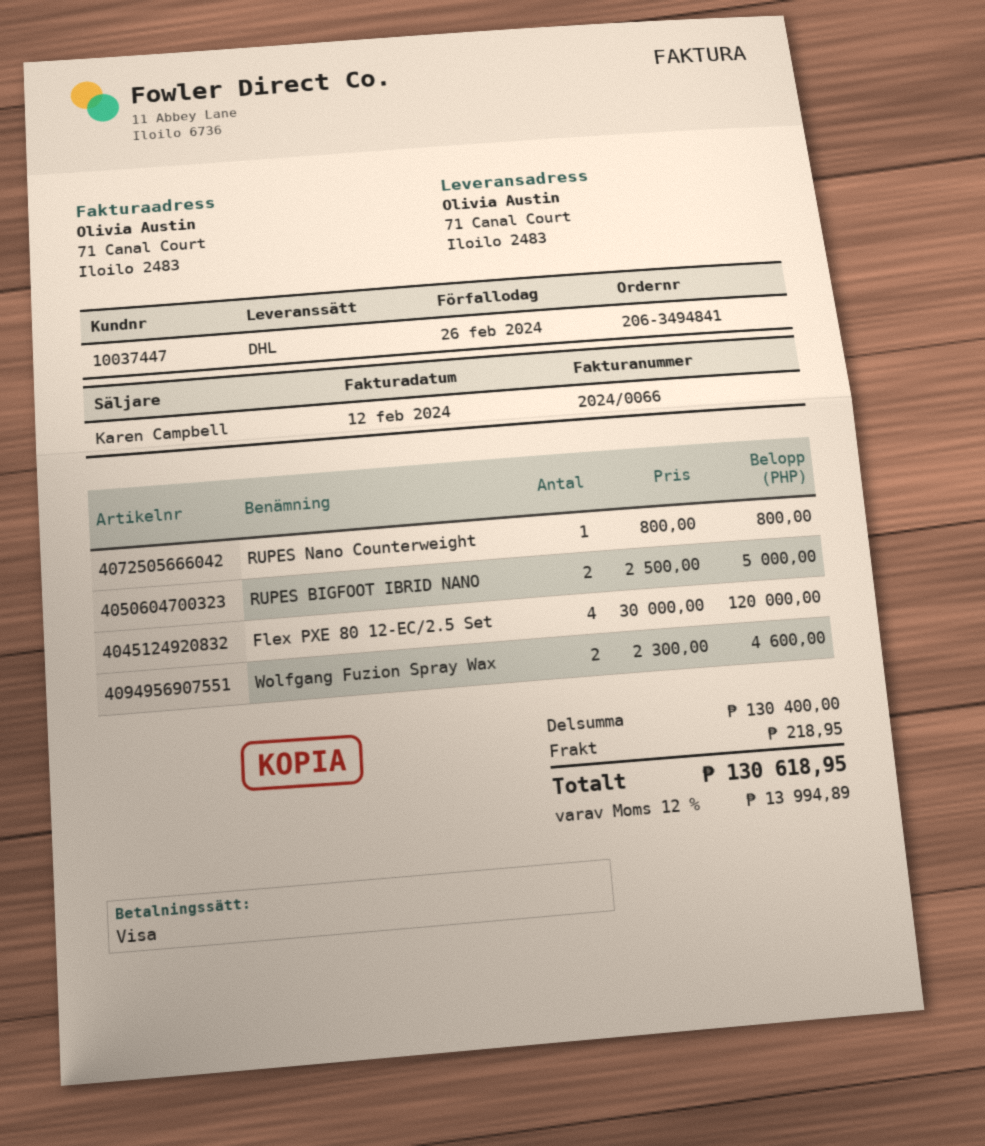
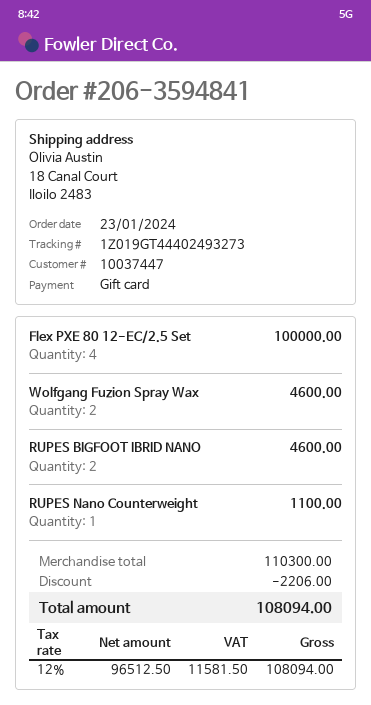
order number: 206-3494841 -> 206-3594841
payment method: Visa -> gift card
ship to: 71 Canal Court, Iloilo 2483 -> 18 Canal Court, Iloilo 2483
RUPES Nano Counterweight: 1 for 800.00 -> 1 for 1100.00
RUPES BIGFOOT IBRID NANO: 2 for 5000.00 -> 2 for 4600.00
Flex PXE 80 12-EC/2.5 Set: 4 for 120000.00 -> 4 for 100000.00
subtotal: 130400.00 -> 110300.00
discount: none -> 2206.00
shipping: 218.95 -> none
tax: 12% = 13994.89 -> 12% = 11581.50
total: 130618.95 -> 108094.00

